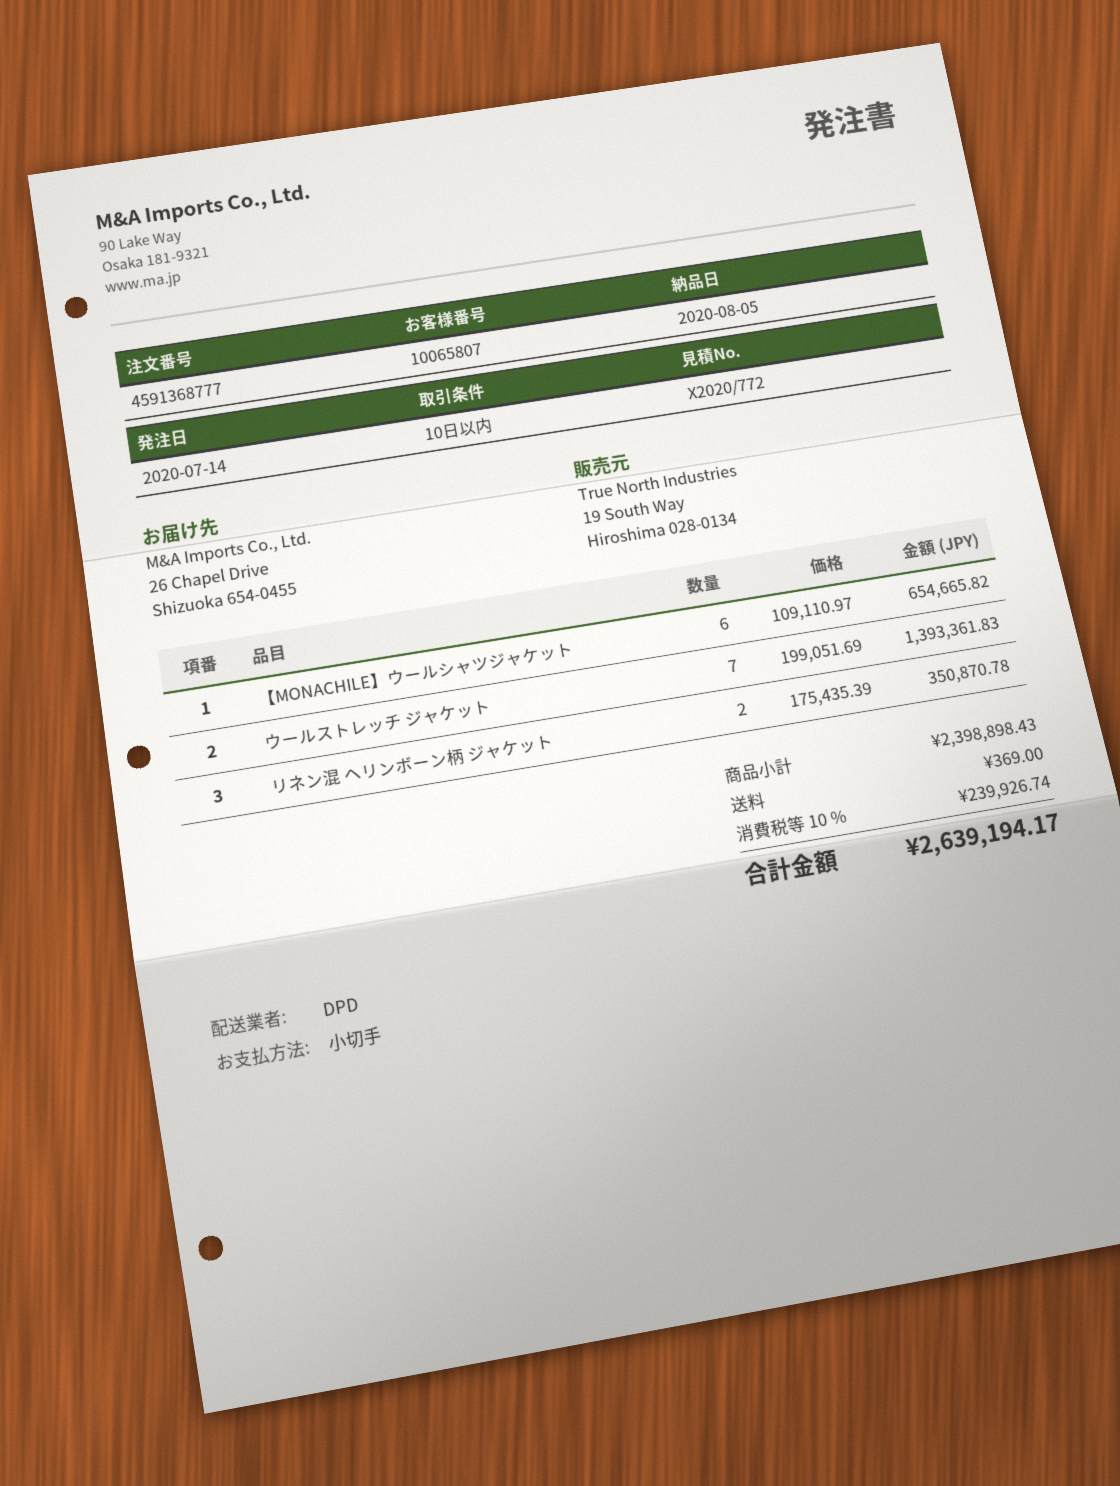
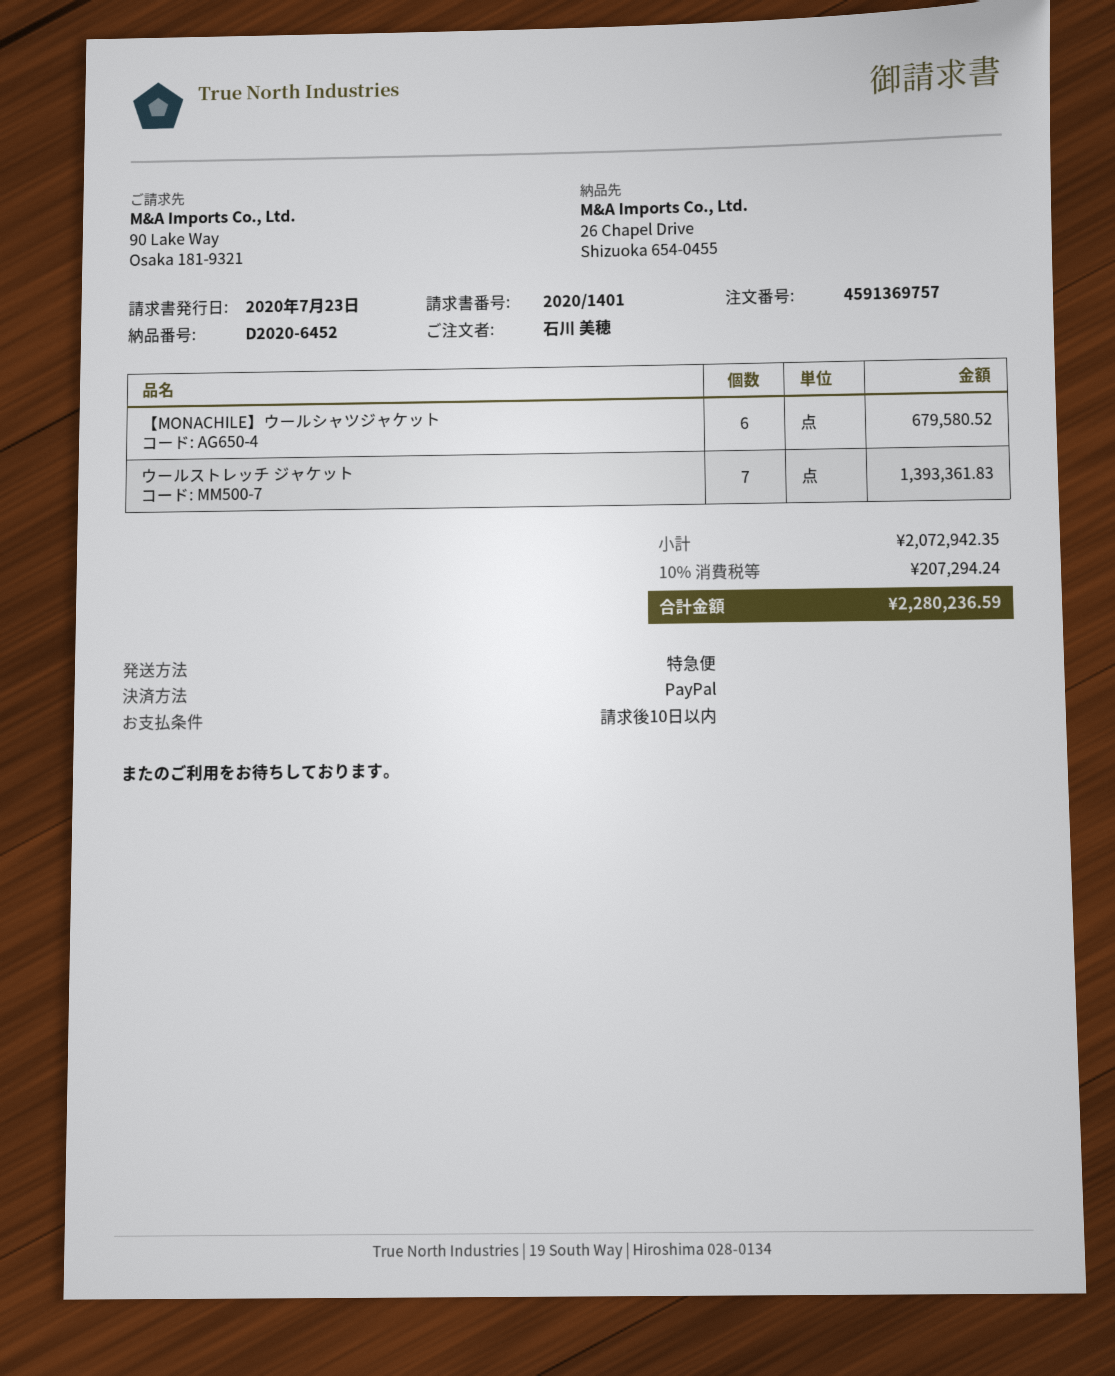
order number: 4591368777 -> 4591369757
payment method: cheque -> PayPal
shipping method: DPD -> express
【MONACHILE】ウールシャツジャケット: 6 for 654665.82 -> 6 for 679580.52
リネン混 ヘリンボーン柄 ジャケット: 2 for 350870.78 -> none
subtotal: 2398898.43 -> 2072942.35
shipping: 369.00 -> none
tax: 10% = 239926.74 -> 10% = 207294.24
total: 2639194.17 -> 2280236.59

